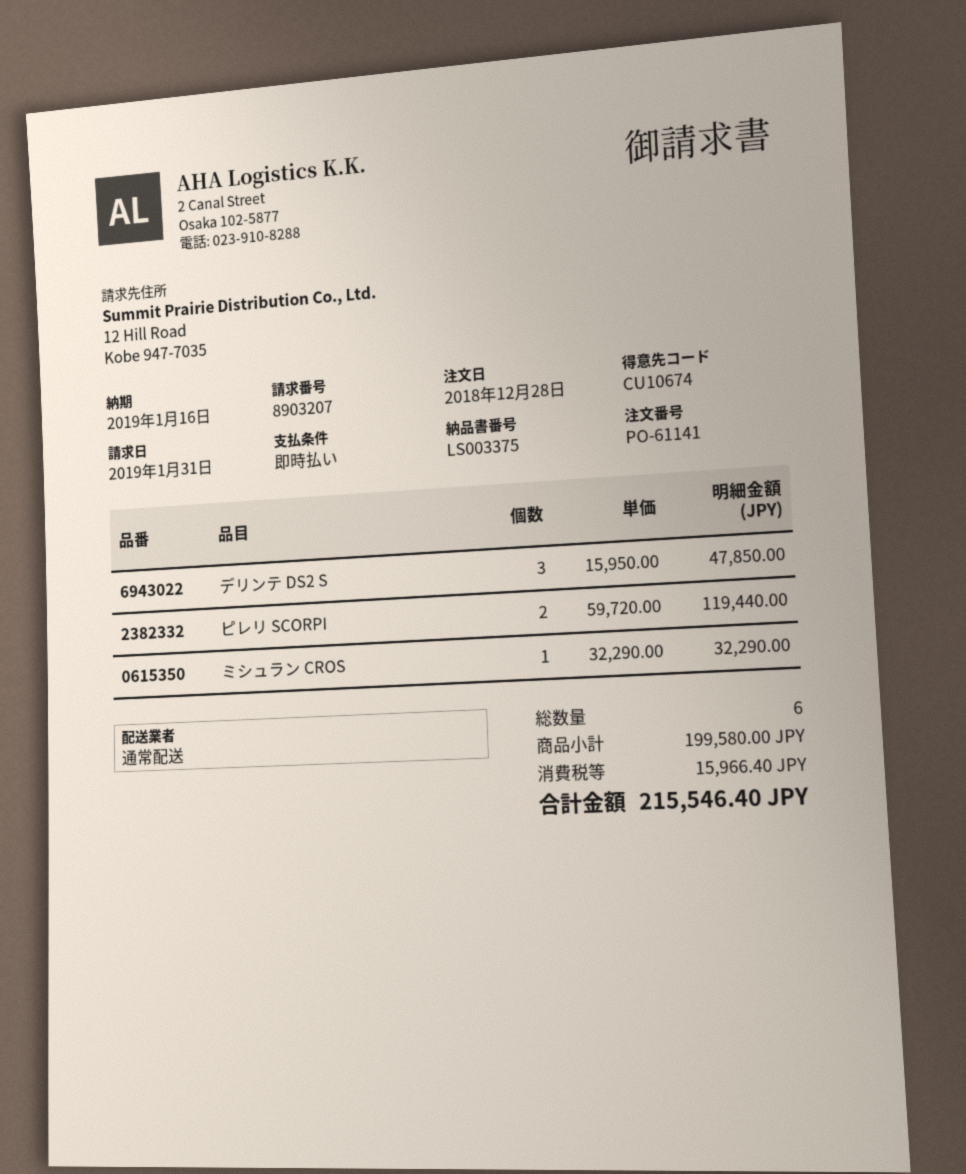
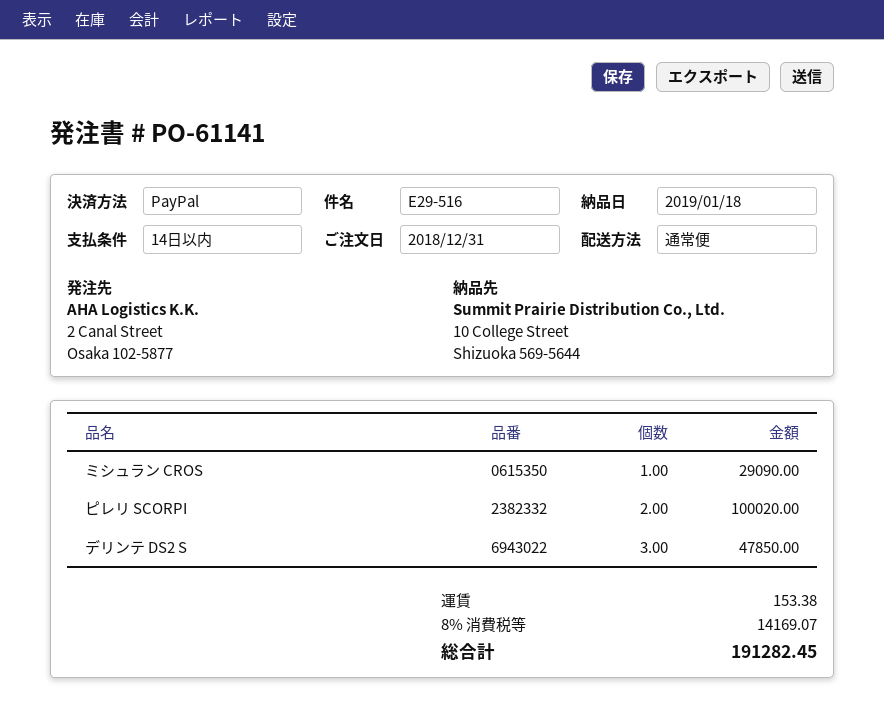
order date: 2018-12-28 -> 2018-12-31
delivery date: 2019-01-16 -> 2019-01-18
payment terms: on receipt -> 14 days
ピレリ SCORPI: 2 for 119440.00 -> 2 for 100020.00
ミシュラン CROS: 1 for 32290.00 -> 1 for 29090.00
shipping: none -> 153.38
tax: 15966.40 -> 14169.07
total: 215546.40 -> 191282.45

